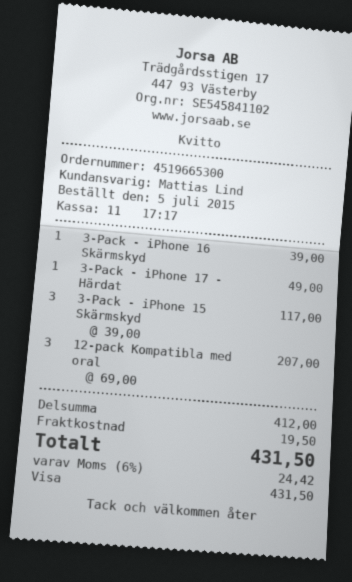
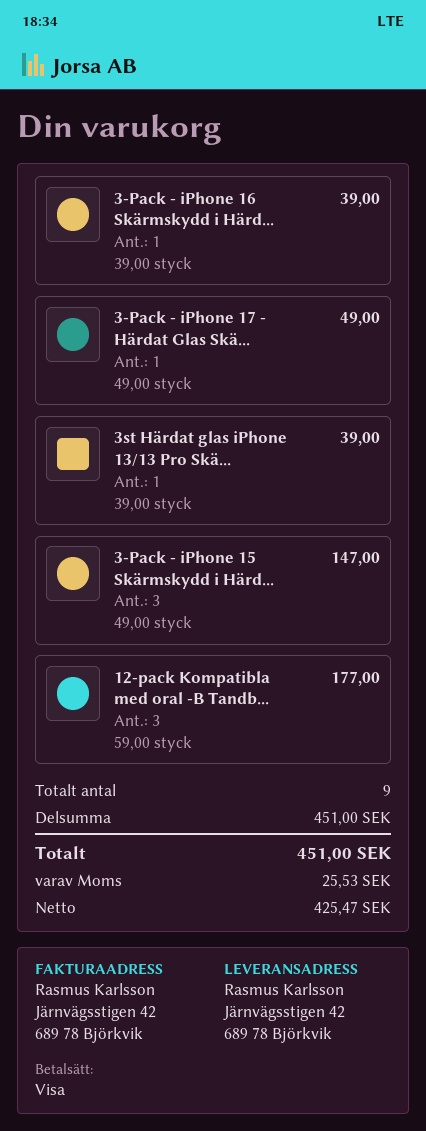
3-Pack - iPhone 15 Skärmskyd: 3 x 39.00 = 117.00 -> 3 x 49.00 = 147.00
12-pack Kompatibla med oral: 3 x 69.00 = 207.00 -> 3 x 59.00 = 177.00
3st Härdat glas iPhone 13/13 Pro Skä...: none -> 1 x 39.00 = 39.00
subtotal: 412.00 -> 451.00
shipping: 19.50 -> none
tax: 24.42 -> 25.53
total: 431.50 -> 451.00

